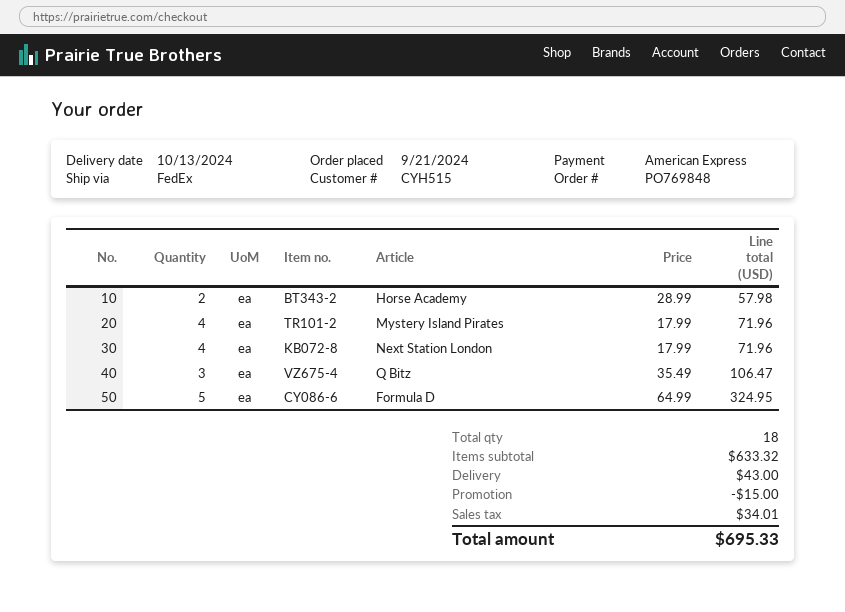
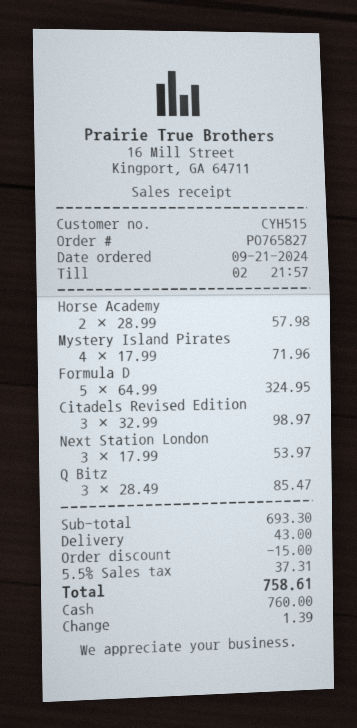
order number: PO769848 -> PO765827
payment method: American Express -> cash
Next Station London: 4 x 17.99 = 71.96 -> 3 x 17.99 = 53.97
Q Bitz: 3 x 35.49 = 106.47 -> 3 x 28.49 = 85.47
Citadels Revised Edition: none -> 3 x 32.99 = 98.97
subtotal: 633.32 -> 693.30
tax: 34.01 -> 37.31
total: 695.33 -> 758.61

